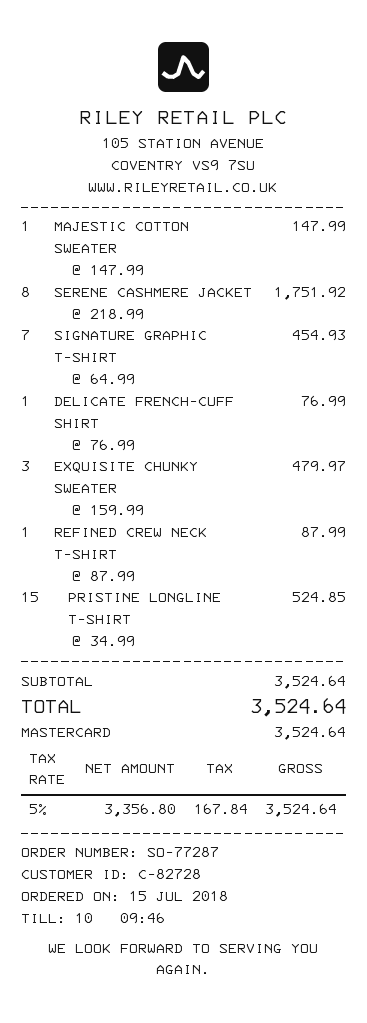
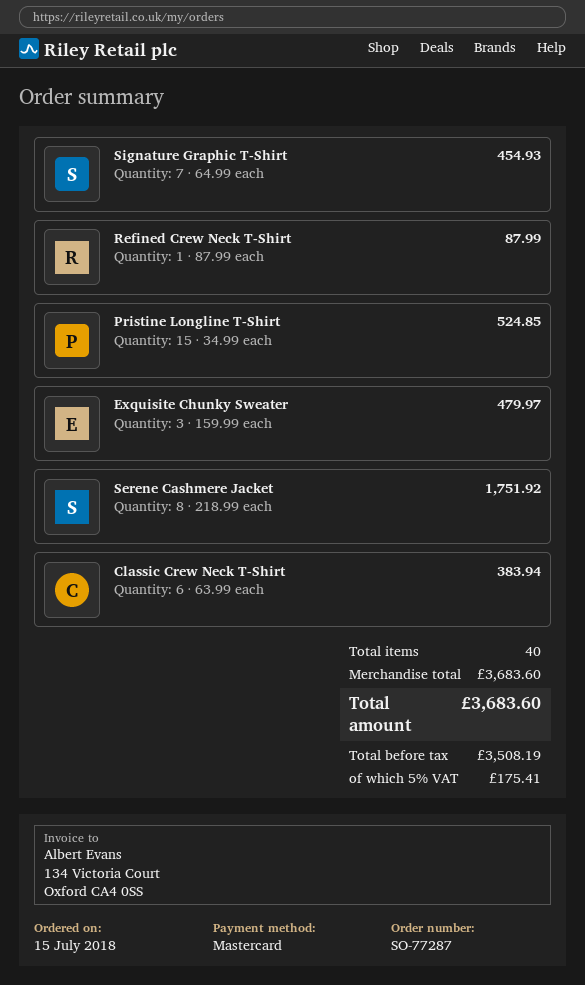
MAJESTIC COTTON SWEATER: 1 x 147.99 = 147.99 -> none
DELICATE FRENCH-CUFF SHIRT: 1 x 76.99 = 76.99 -> none
Classic Crew Neck T-Shirt: none -> 6 x 63.99 = 383.94
subtotal: 3524.64 -> 3683.60
net: 3356.80 -> 3508.19
tax: 5% = 167.84 -> 5% = 175.41
total: 3524.64 -> 3683.60

